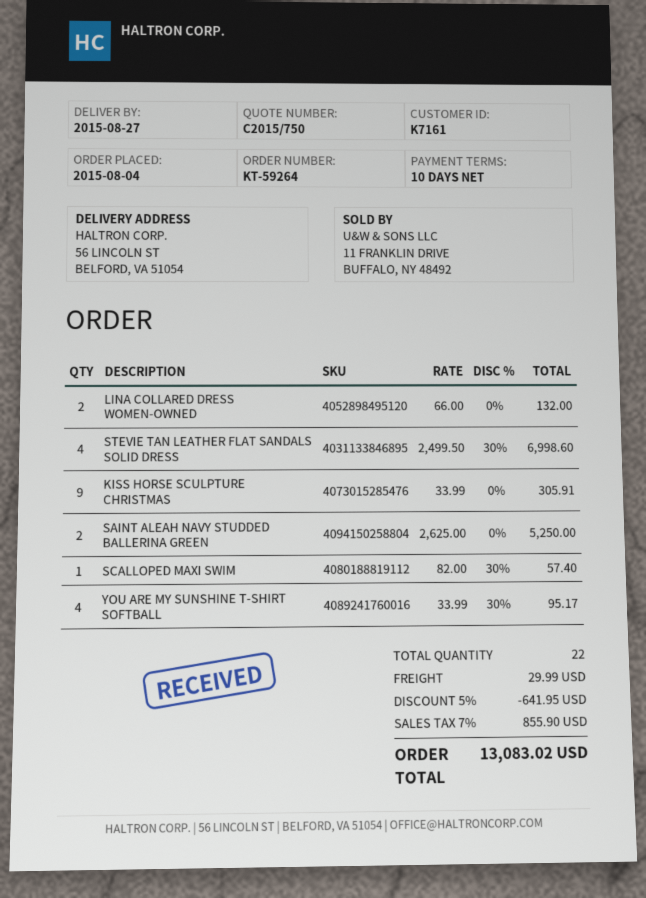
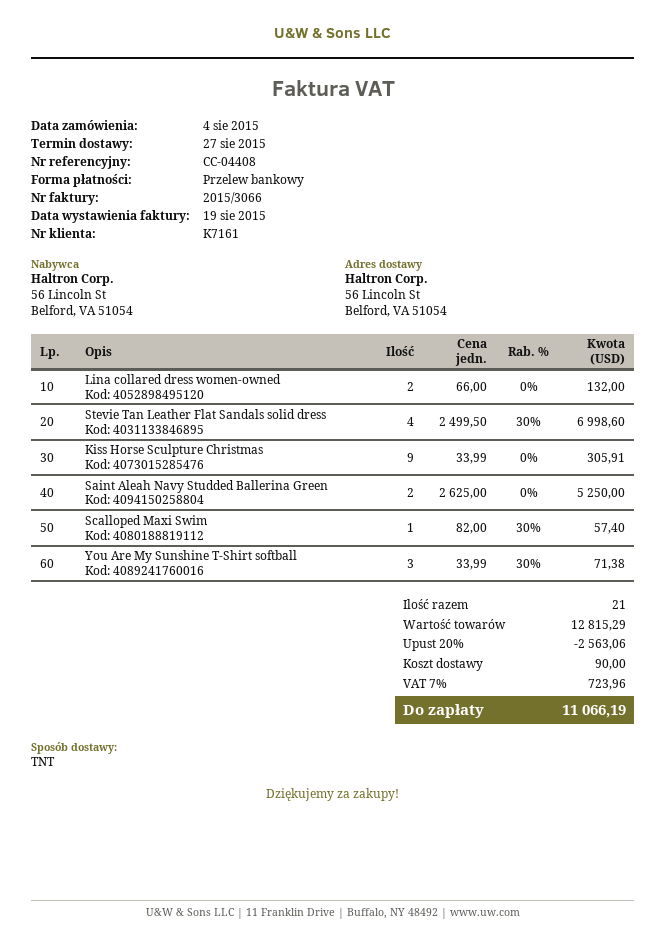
YOU ARE MY SUNSHINE T-SHIRT SOFTBALL: 4 x 33.99 - 30% = 95.17 -> 3 x 33.99 - 30% = 71.38
total quantity: 22 -> 21
discount: 5% = 641.95 -> 20% = 2563.06
shipping: 29.99 -> 90.00
tax: 7% = 855.90 -> 7% = 723.96
total: 13083.02 -> 11066.19

